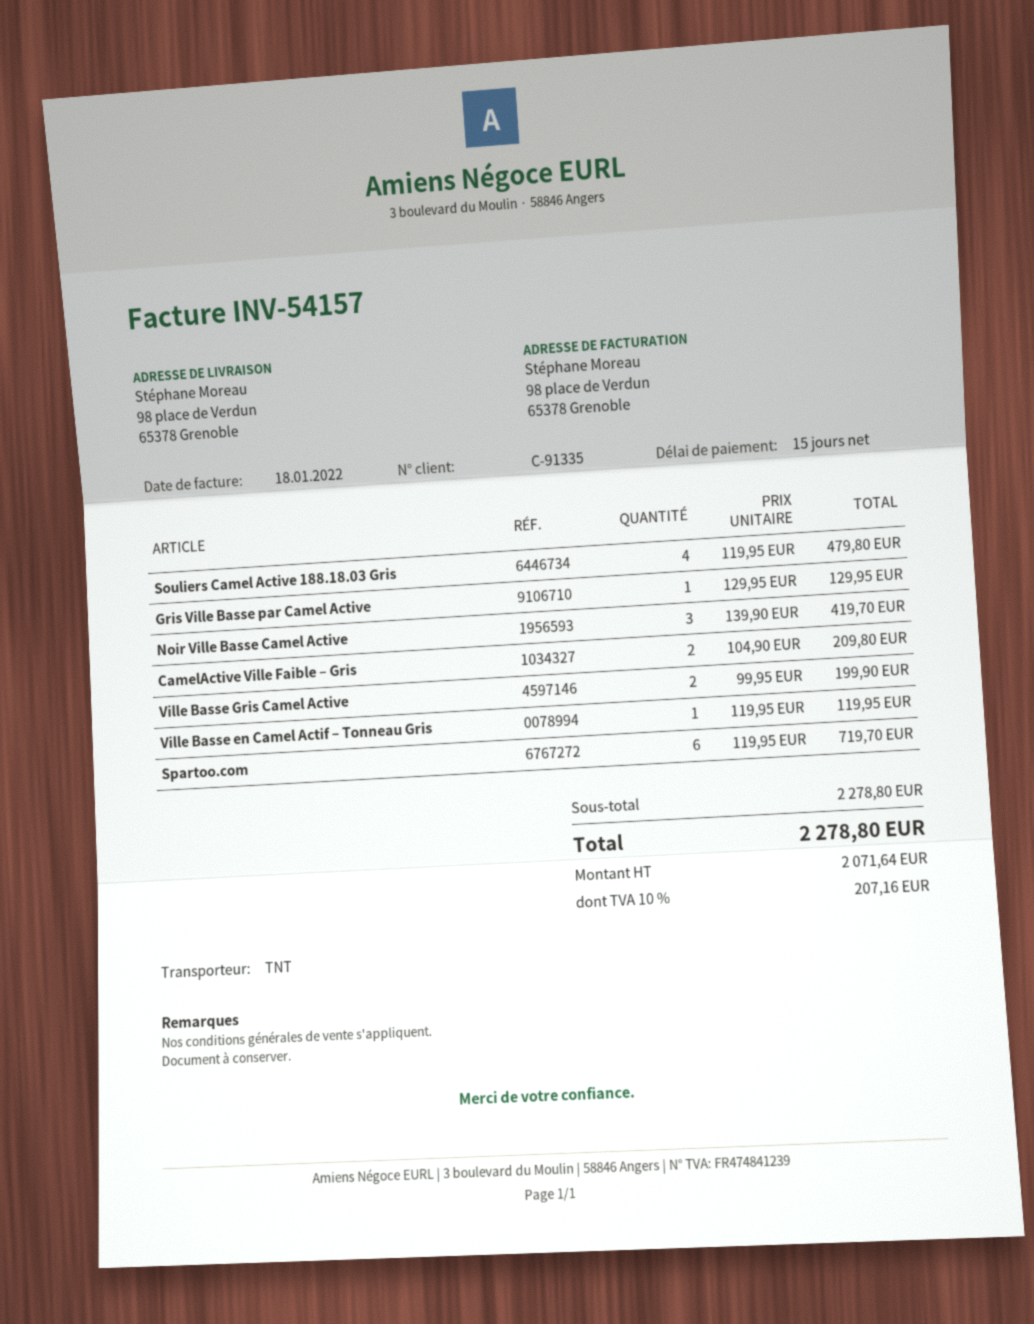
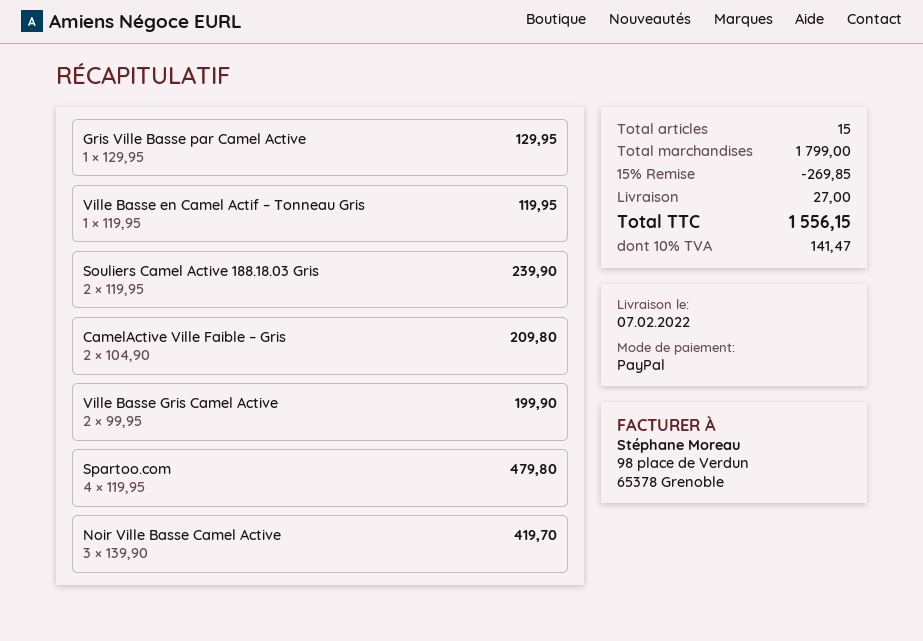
Souliers Camel Active 188.18.03 Gris: 4 x 119.95 = 479.80 -> 2 x 119.95 = 239.90
Spartoo.com: 6 x 119.95 = 719.70 -> 4 x 119.95 = 479.80
subtotal: 2278.80 -> 1799.00
discount: none -> 15% = 269.85
shipping: none -> 27.00
tax: 10% = 207.16 -> 10% = 141.47
total: 2278.80 -> 1556.15

